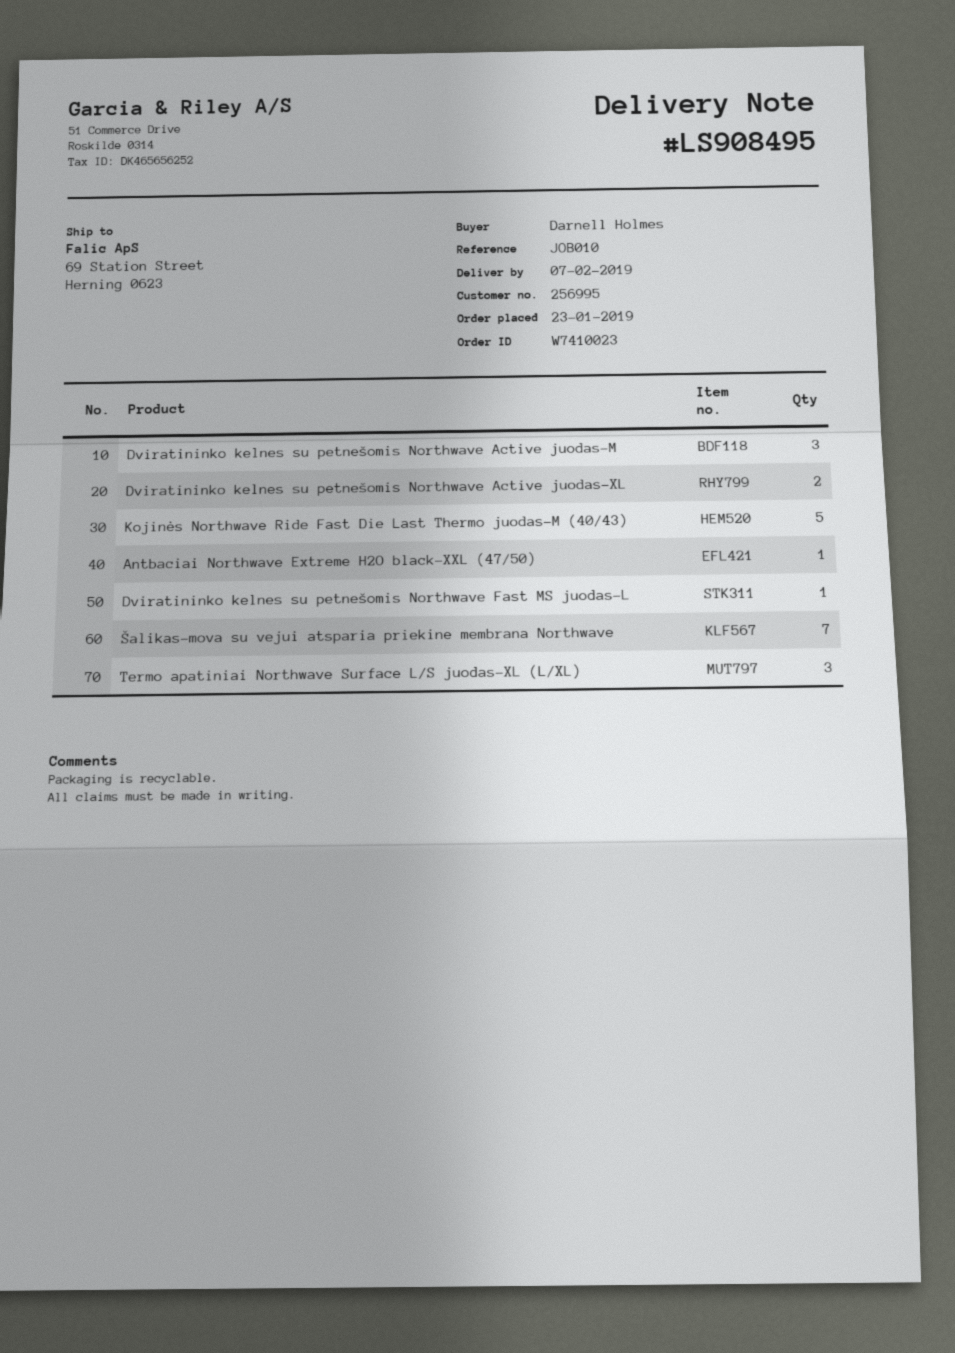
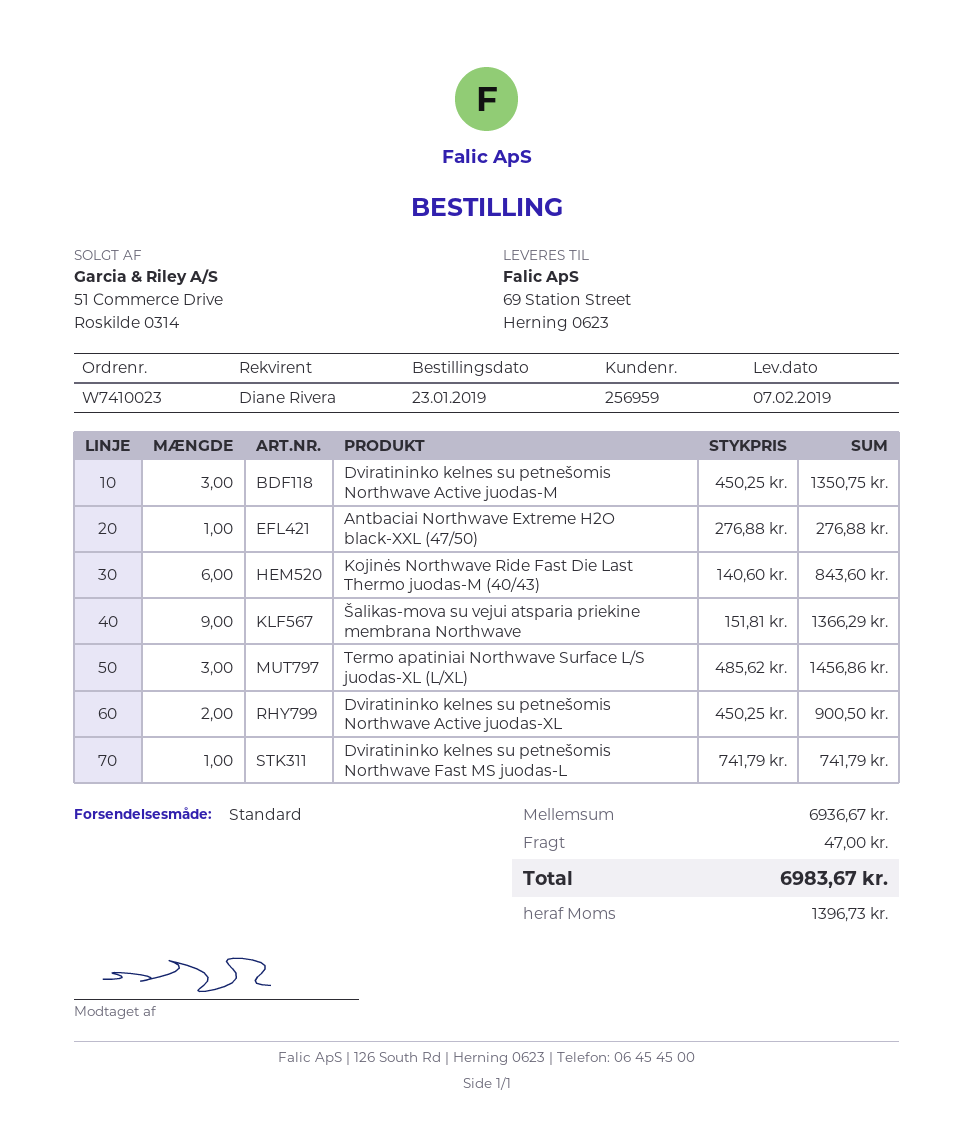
customer number: 256995 -> 256959
ordered by: Darnell Holmes -> Diane Rivera
Kojinės Northwave Ride Fast Die Last Thermo juodas-M (40/43): 5 -> 6
Šalikas-mova su vejui atsparia priekine membrana Northwave: 7 -> 9

